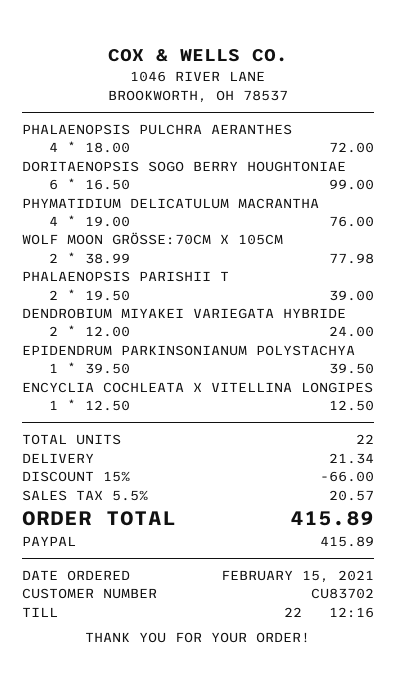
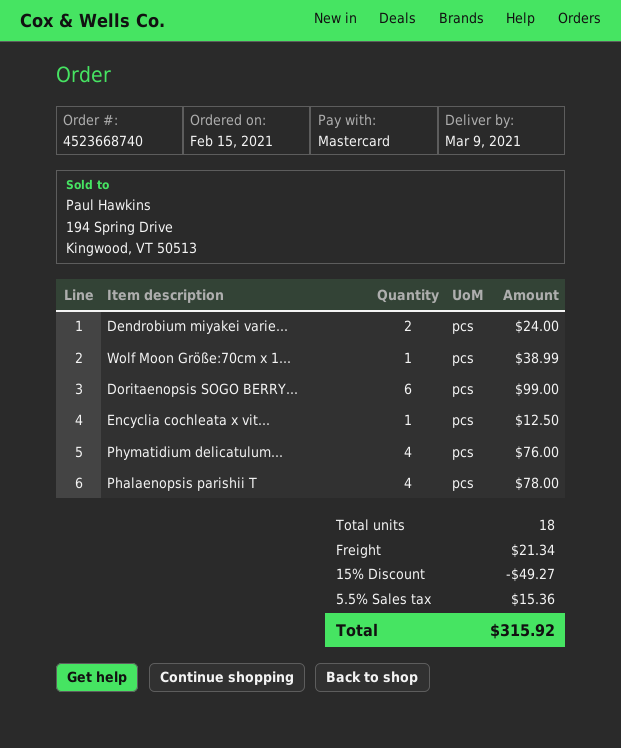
payment method: PayPal -> Mastercard
PHALAENOPSIS PULCHRA AERANTHES: 4 for 72.00 -> none
WOLF MOON GRÖSSE:70CM X 105CM: 2 for 77.98 -> 1 for 38.99
PHALAENOPSIS PARISHII T: 2 for 39.00 -> 4 for 78.00
EPIDENDRUM PARKINSONIANUM POLYSTACHYA: 1 for 39.50 -> none
total quantity: 22 -> 18
discount: 15% = 66.00 -> 15% = 49.27
tax: 5.5% = 20.57 -> 5.5% = 15.36
total: 415.89 -> 315.92

